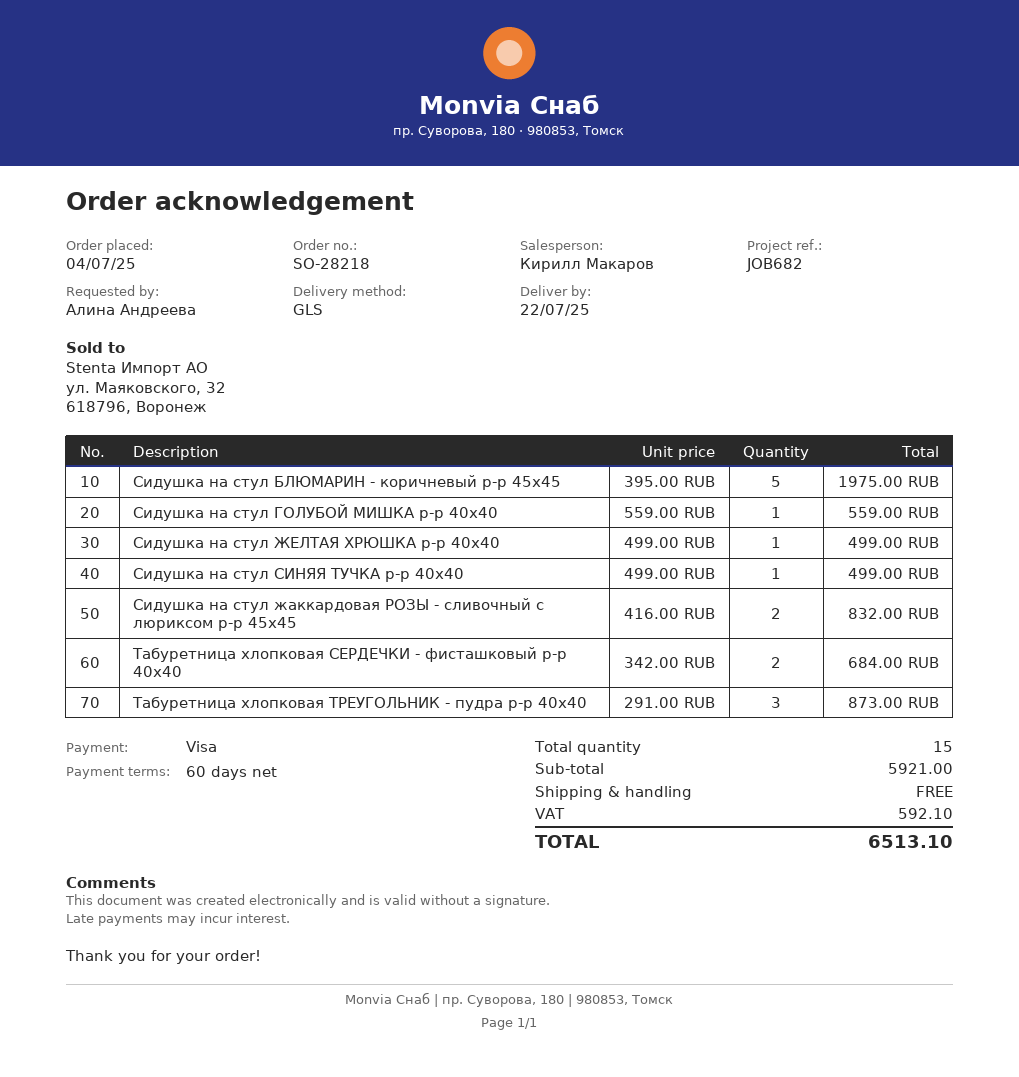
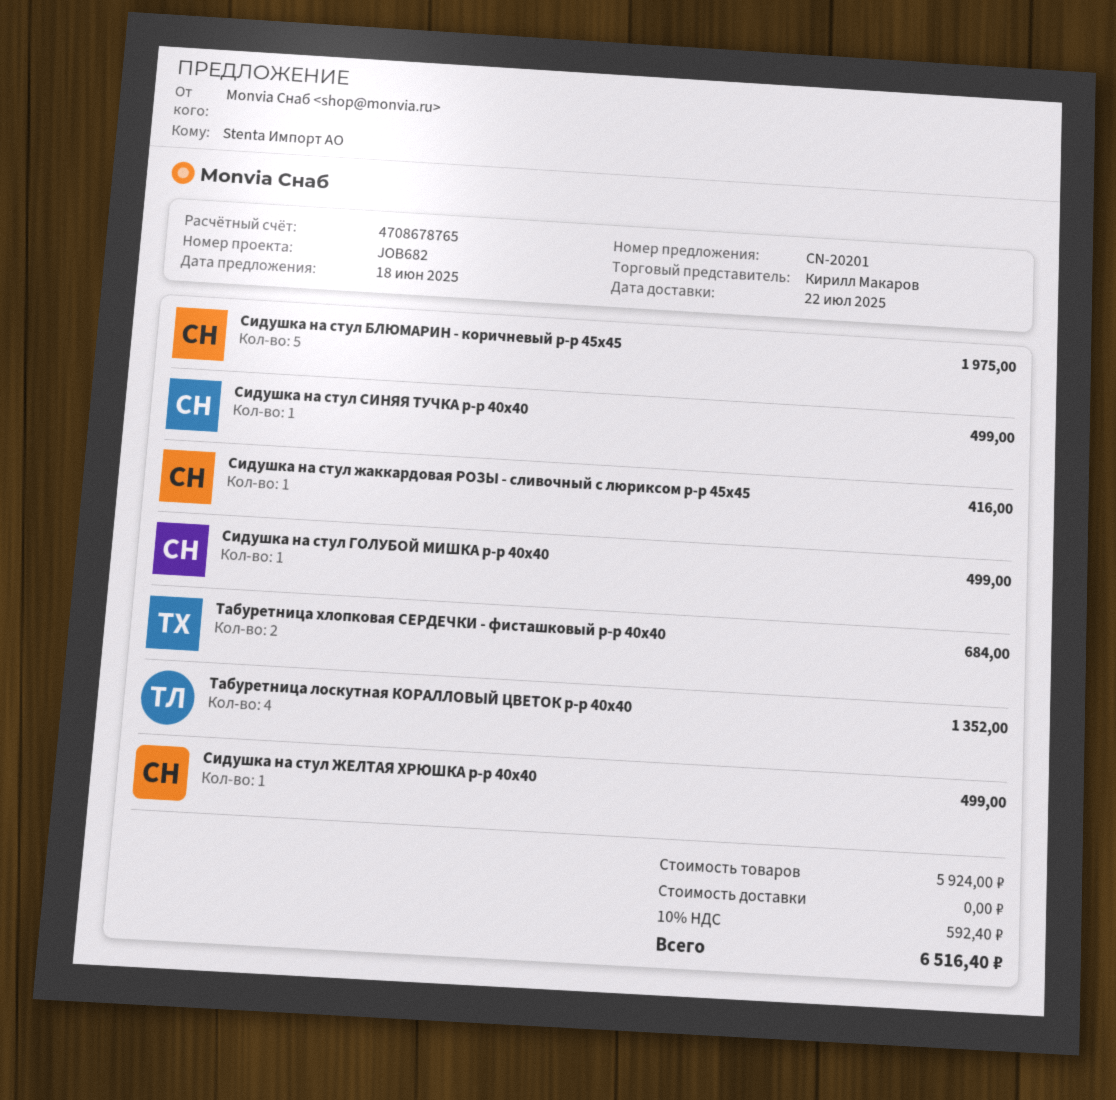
Сидушка на стул ГОЛУБОЙ МИШКА р-р 40х40: 1 for 559.00 -> 1 for 499.00
Сидушка на стул жаккардовая РОЗЫ - сливочный с люриксом р-р 45х45: 2 for 832.00 -> 1 for 416.00
Табуретница хлопковая ТРЕУГОЛЬНИК - пудра р-р 40х40: 3 for 873.00 -> none
Табуретница лоскутная КОРАЛЛОВЫЙ ЦВЕТОК р-р 40х40: none -> 4 for 1352.00
subtotal: 5921.00 -> 5924.00
tax: 592.10 -> 592.40
total: 6513.10 -> 6516.40

